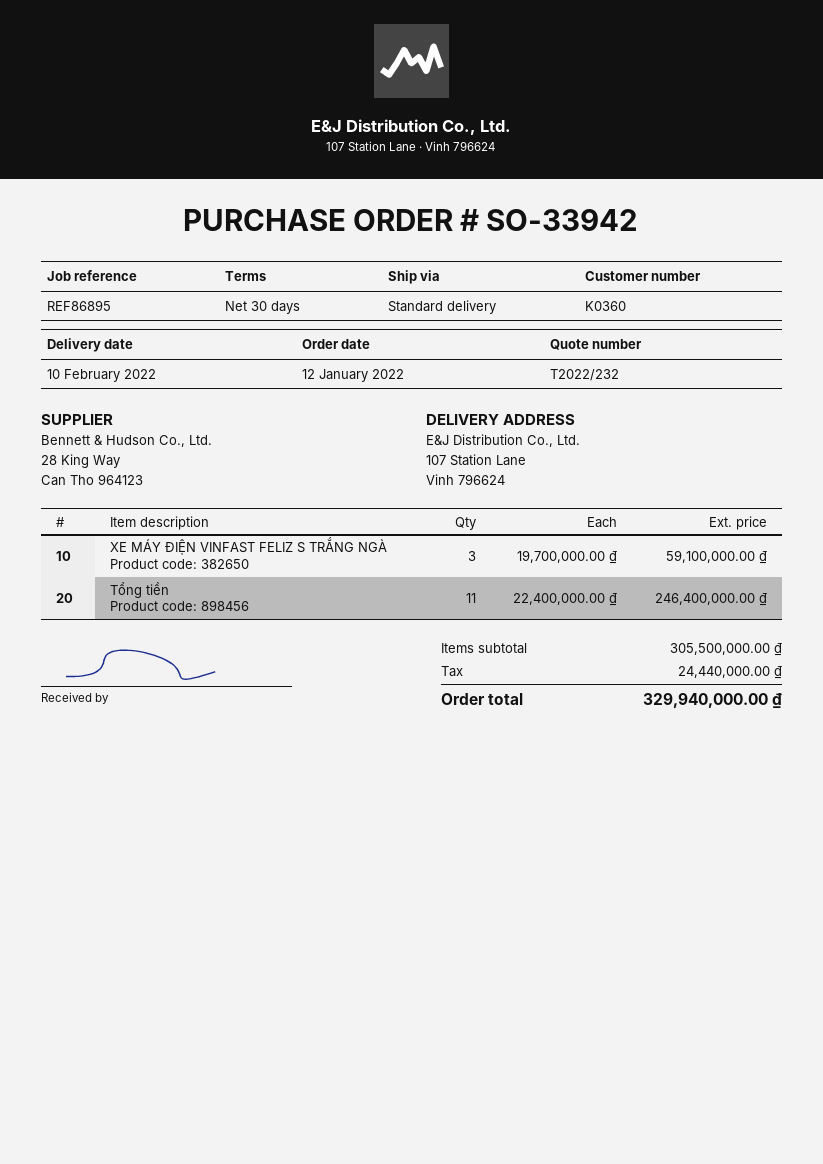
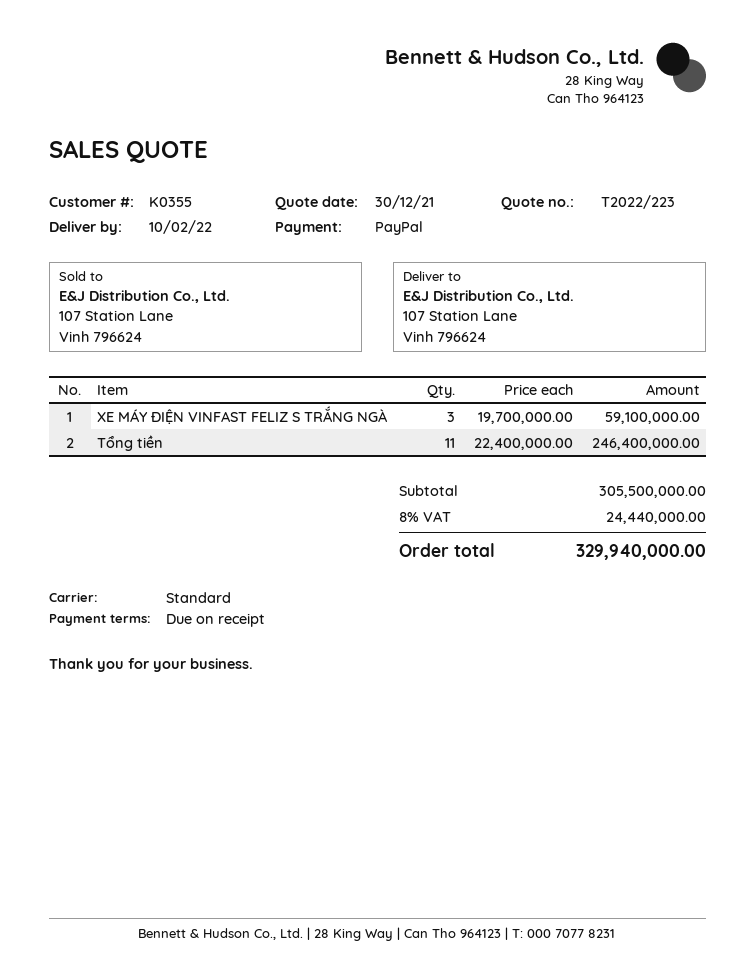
quote number: T2022/232 -> T2022/223
payment terms: 30 days -> on receipt
customer number: K0360 -> K0355

